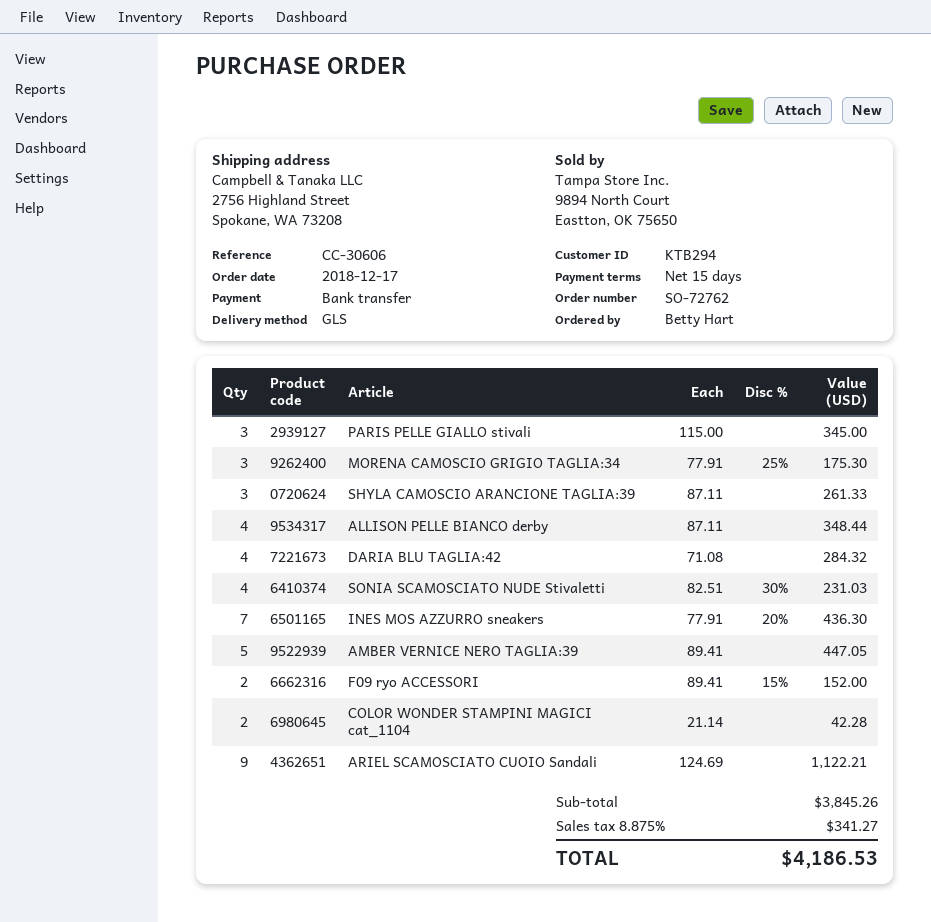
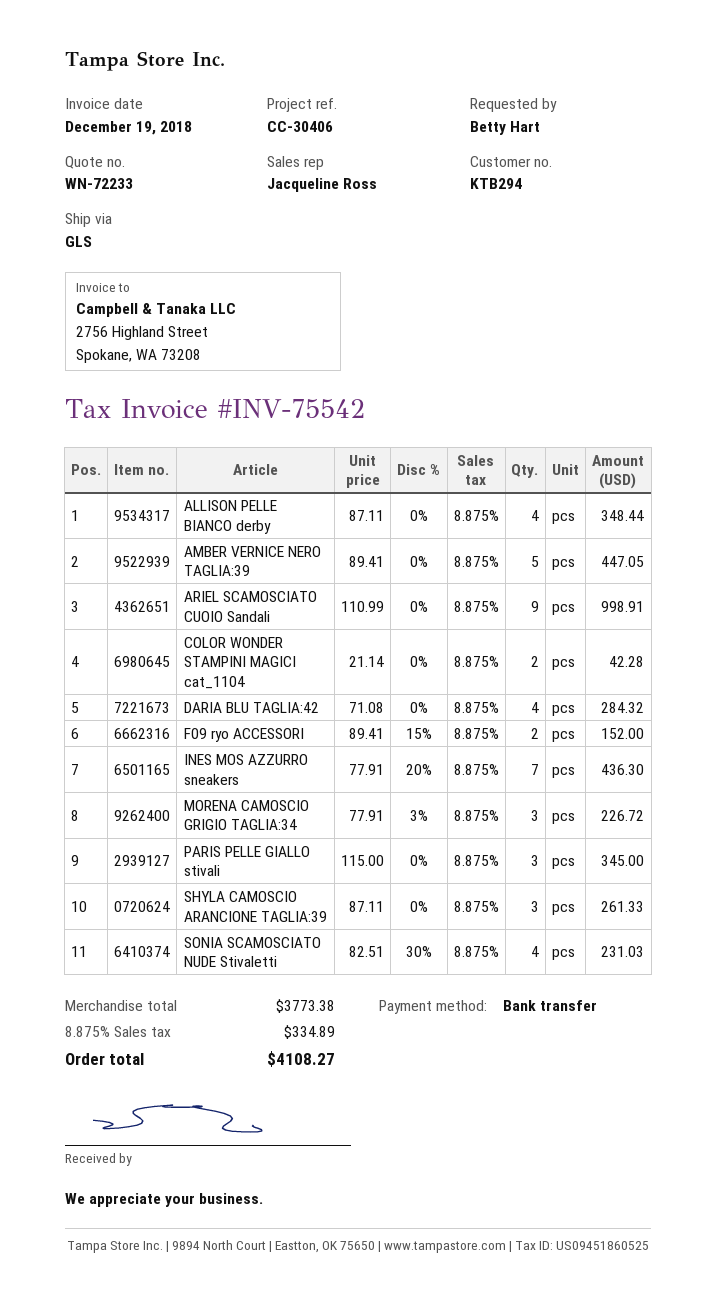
reference: CC-30606 -> CC-30406
MORENA CAMOSCIO GRIGIO TAGLIA:34: 3 x 77.91 - 25% = 175.30 -> 3 x 77.91 - 3% = 226.72
ARIEL SCAMOSCIATO CUOIO Sandali: 9 x 124.69 = 1122.21 -> 9 x 110.99 = 998.91
subtotal: 3845.26 -> 3773.38
tax: 8.875% = 341.27 -> 8.875% = 334.89
total: 4186.53 -> 4108.27

